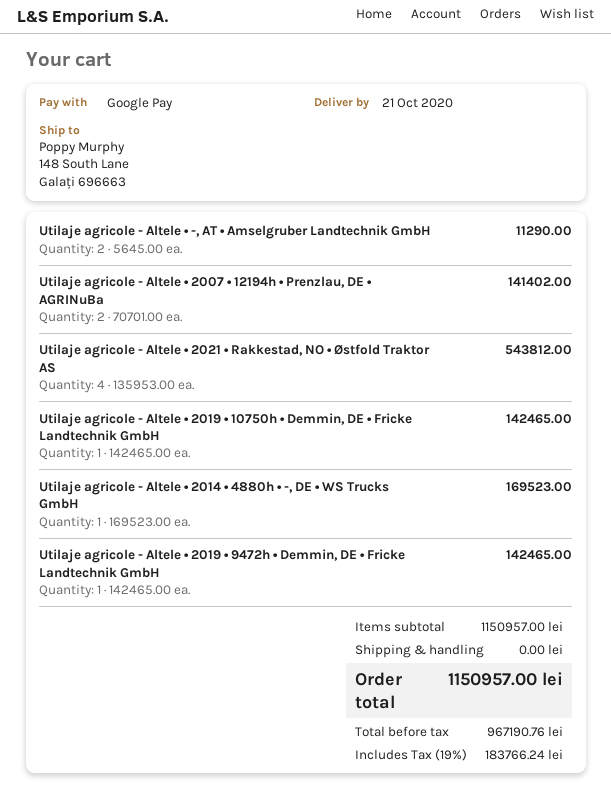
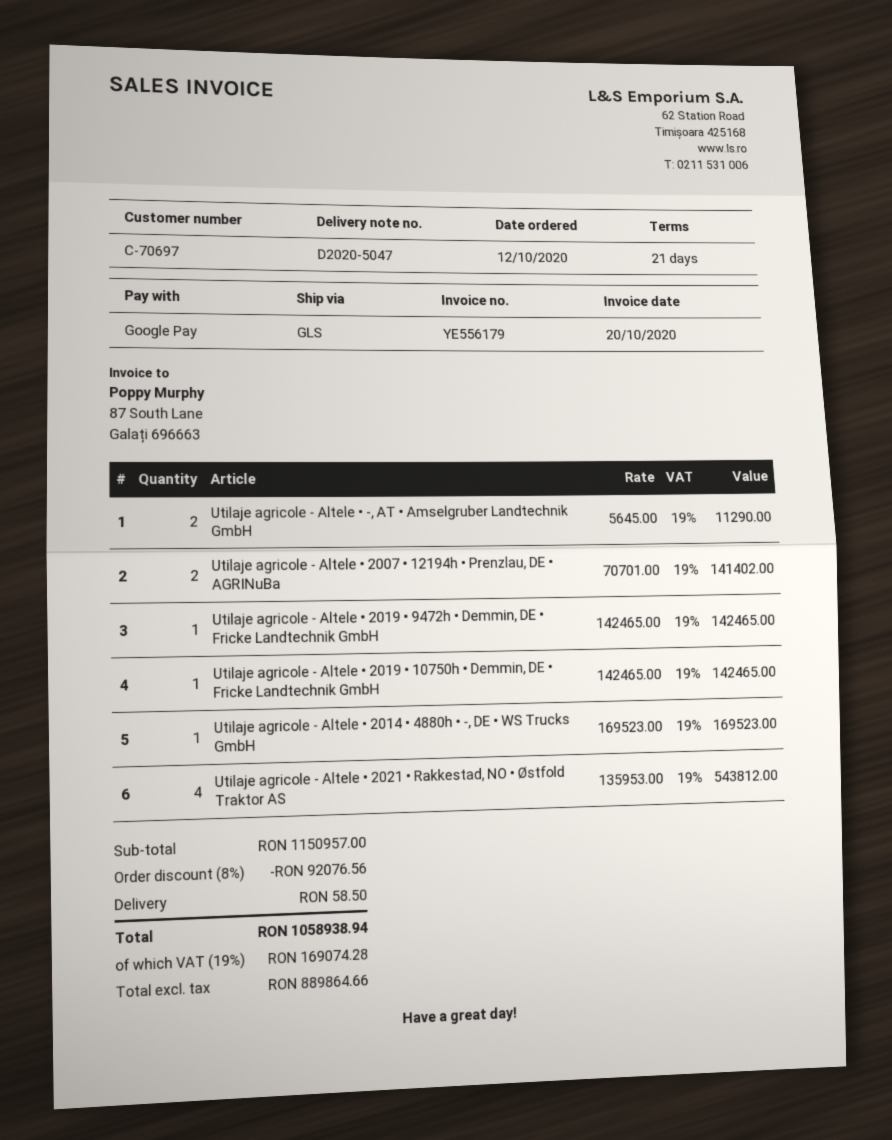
discount: none -> 8% = 92076.56
shipping: 0.00 -> 58.50
net: 967190.76 -> 889864.66
tax: 19% = 183766.24 -> 19% = 169074.28
total: 1150957.00 -> 1058938.94

